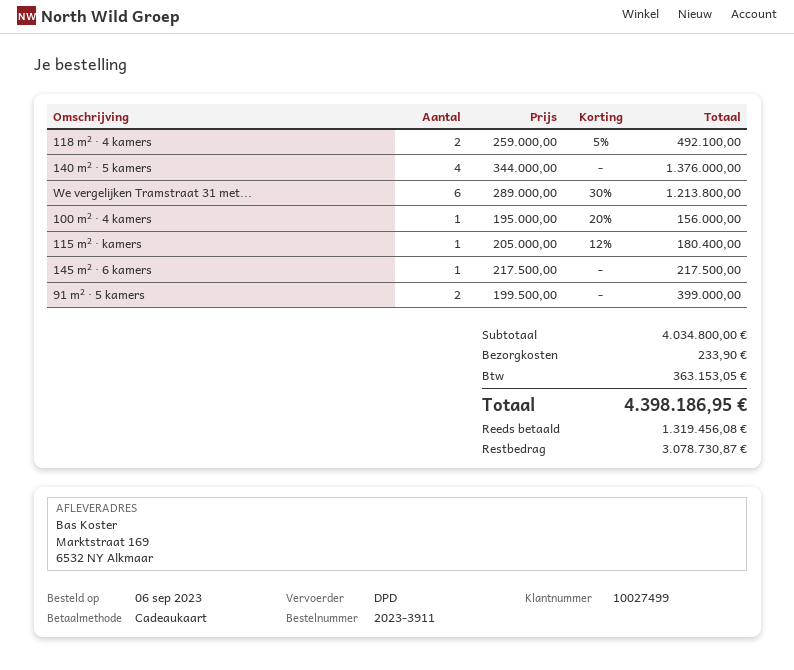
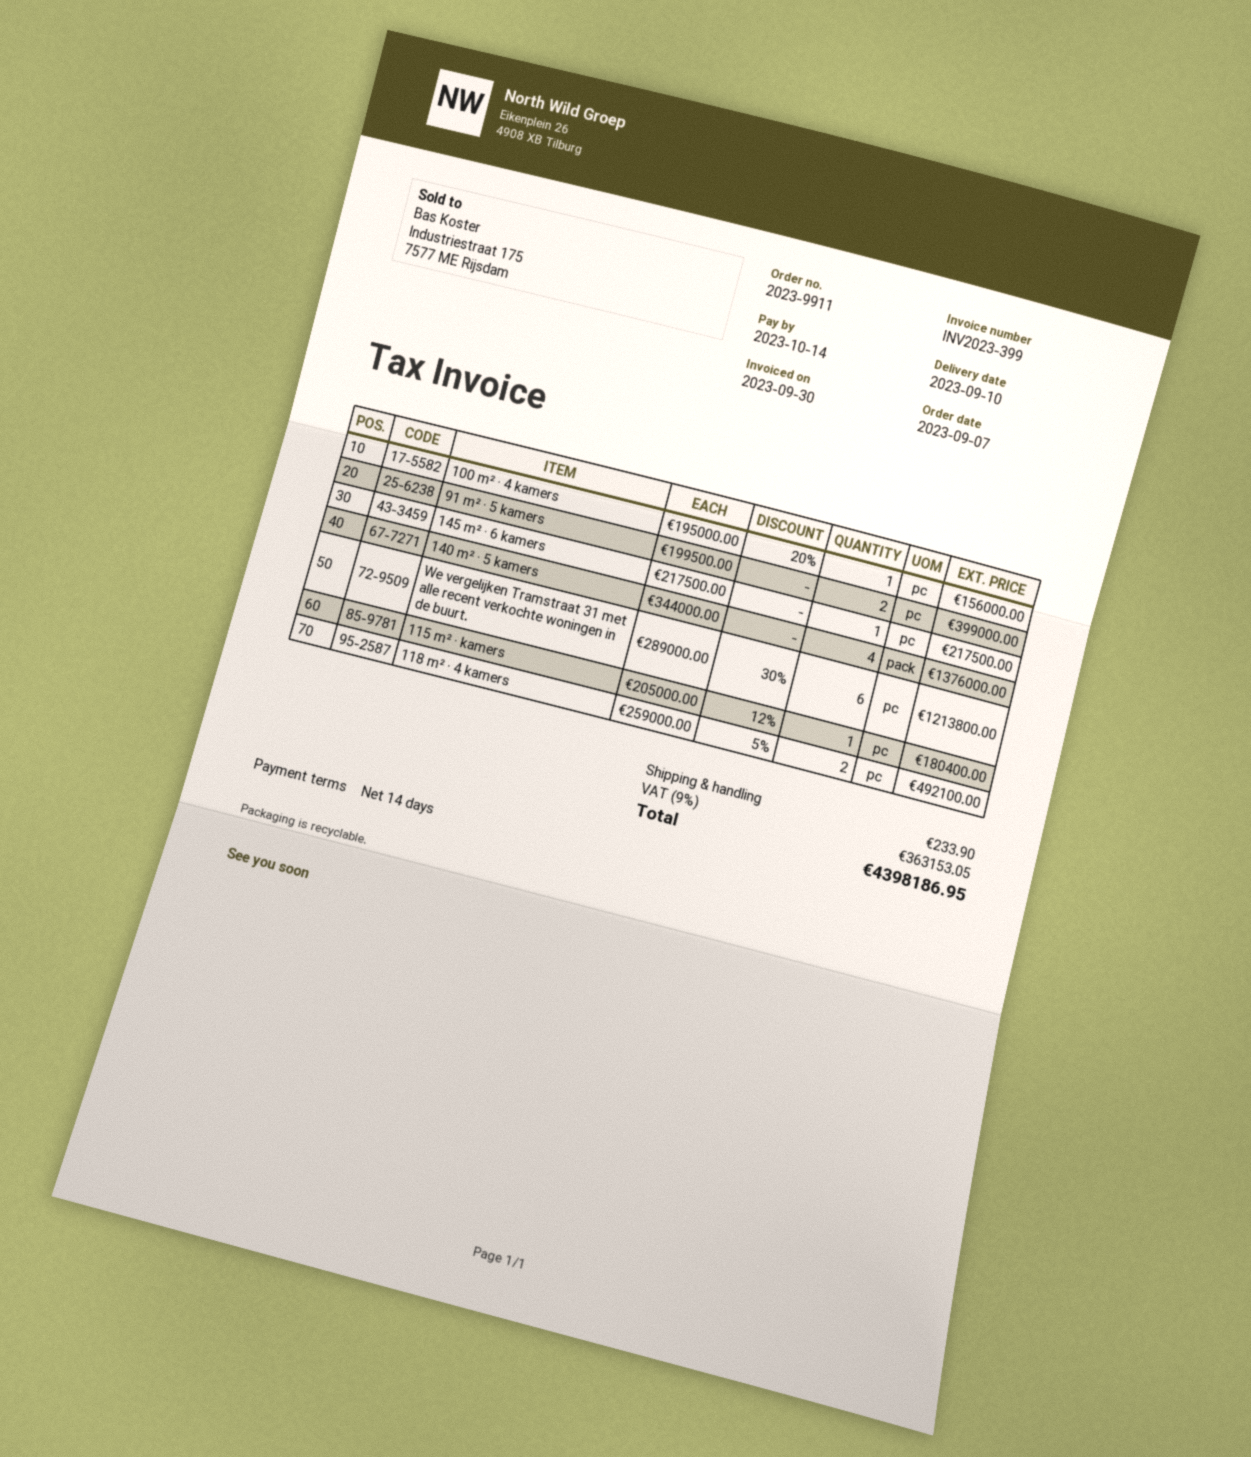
order number: 2023-3911 -> 2023-9911
order date: 2023-09-06 -> 2023-09-07

